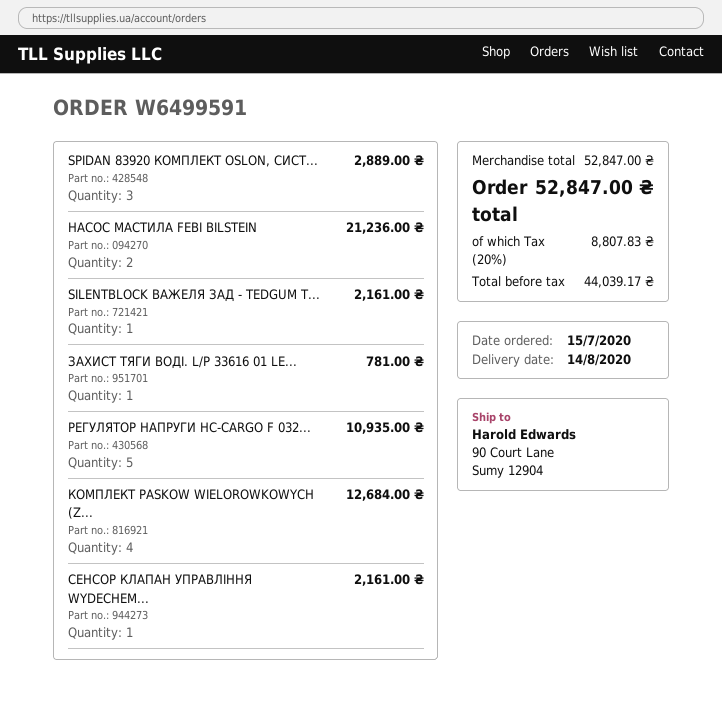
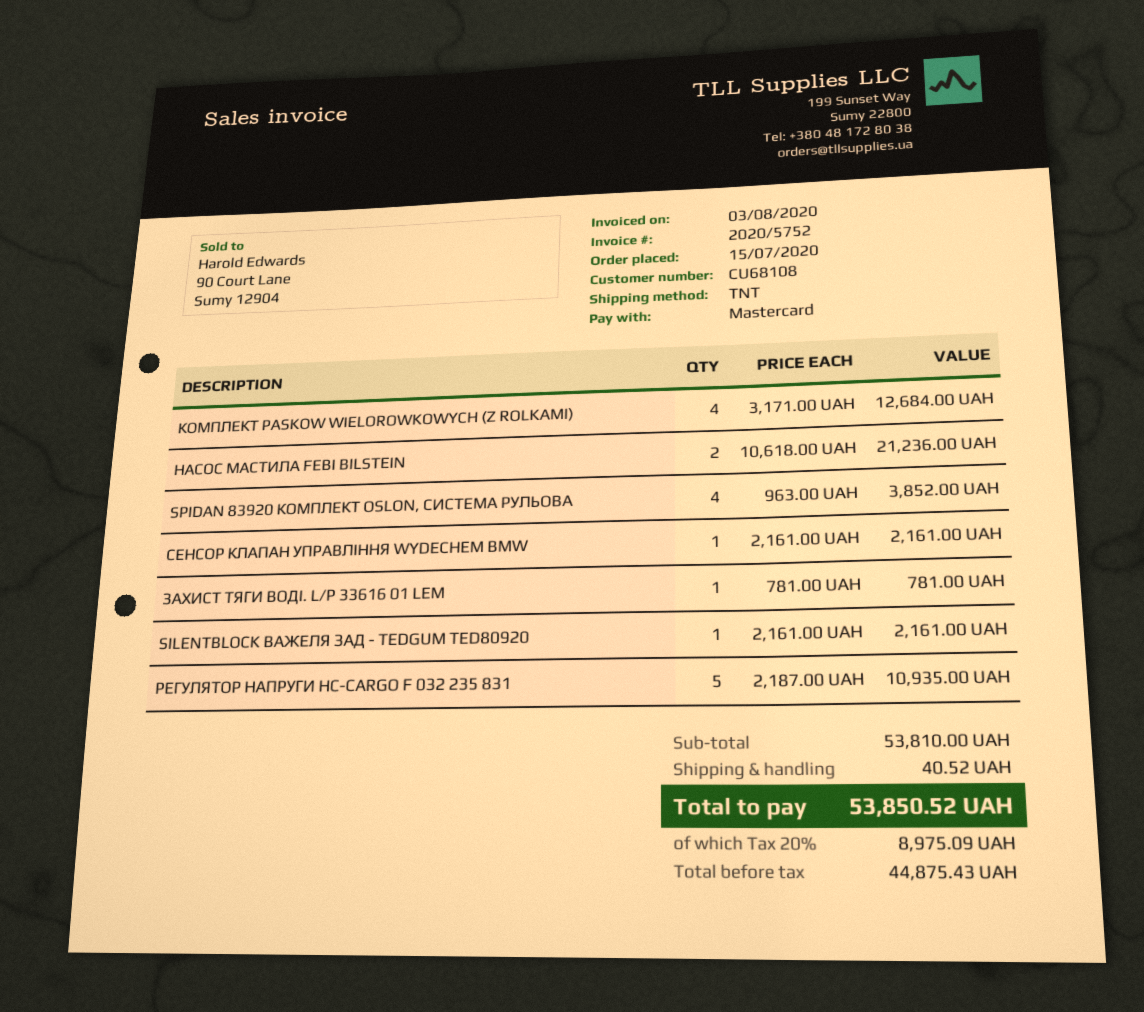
SPIDAN 83920 КОМПЛЕКТ OSLON, СИСТ...: 3 for 2889.00 -> 4 for 3852.00
subtotal: 52847.00 -> 53810.00
shipping: none -> 40.52
net: 44039.17 -> 44875.43
tax: 20% = 8807.83 -> 20% = 8975.09
total: 52847.00 -> 53850.52

